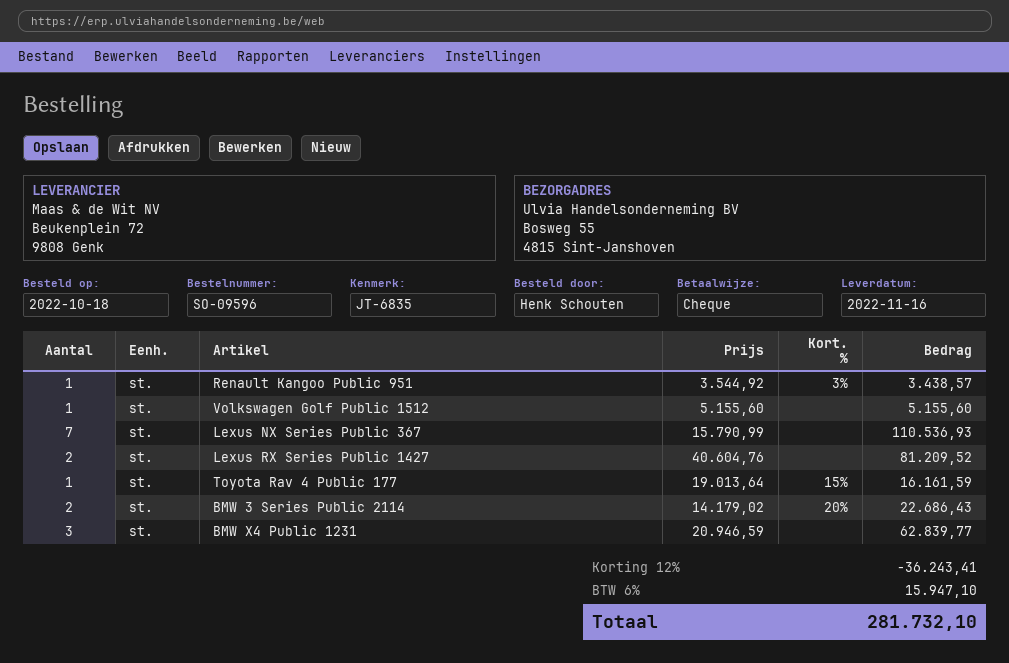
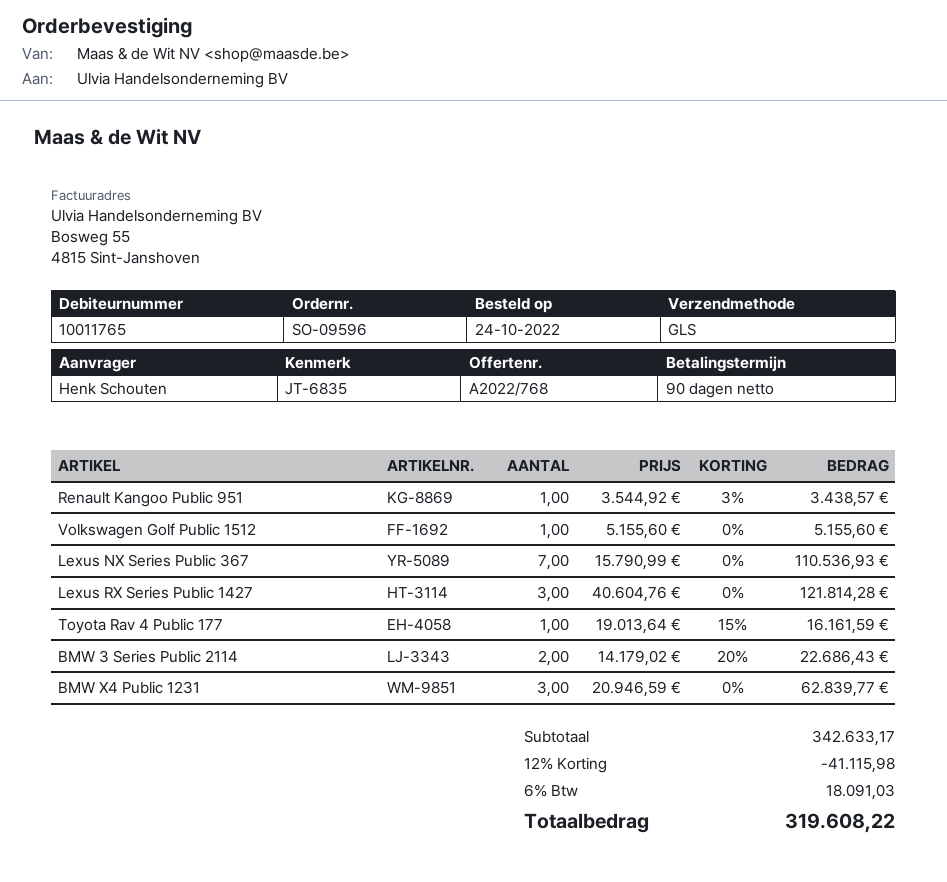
order date: 2022-10-18 -> 2022-10-24
Lexus RX Series Public 1427: 2 x 40604.76 = 81209.52 -> 3 x 40604.76 = 121814.28
discount: 12% = 36243.41 -> 12% = 41115.98
tax: 6% = 15947.10 -> 6% = 18091.03
total: 281732.10 -> 319608.22

